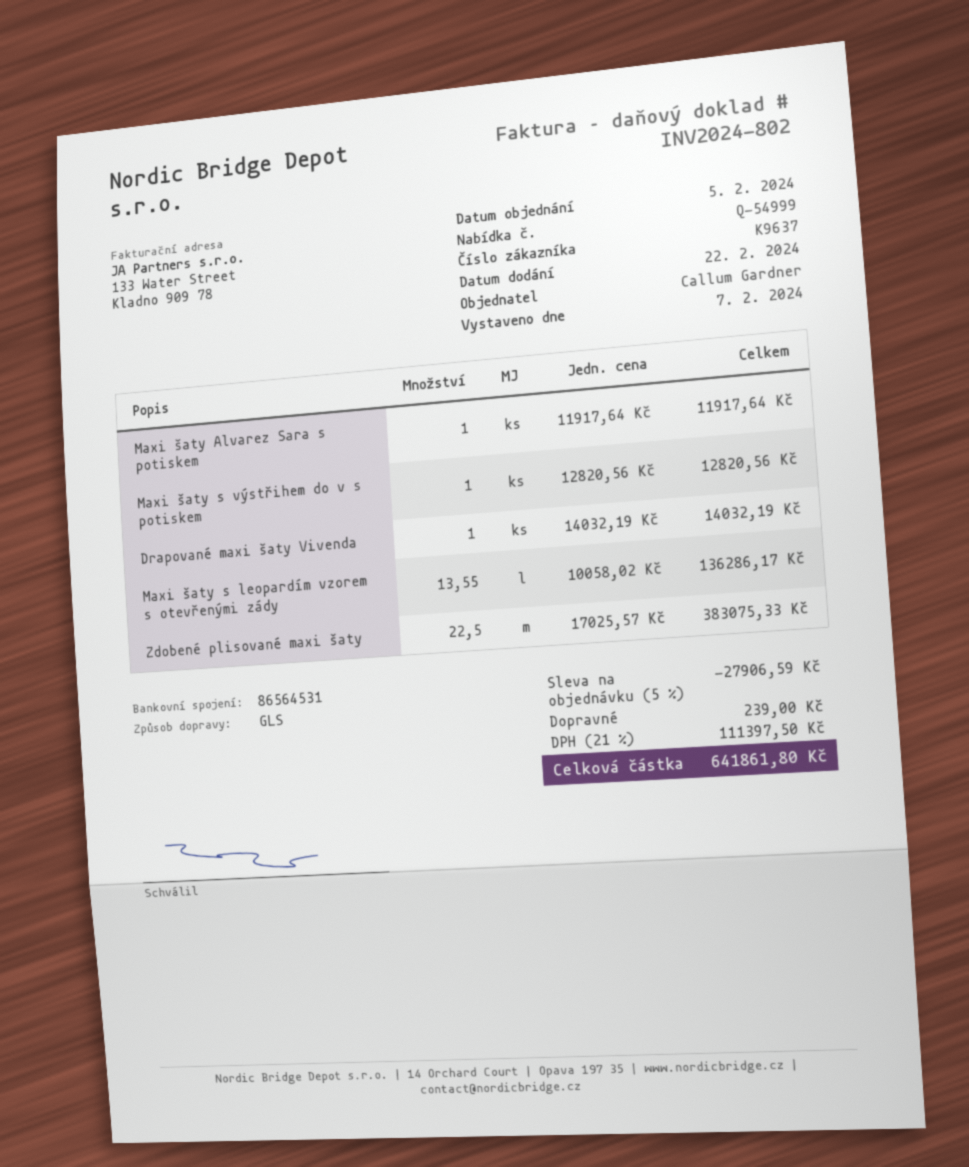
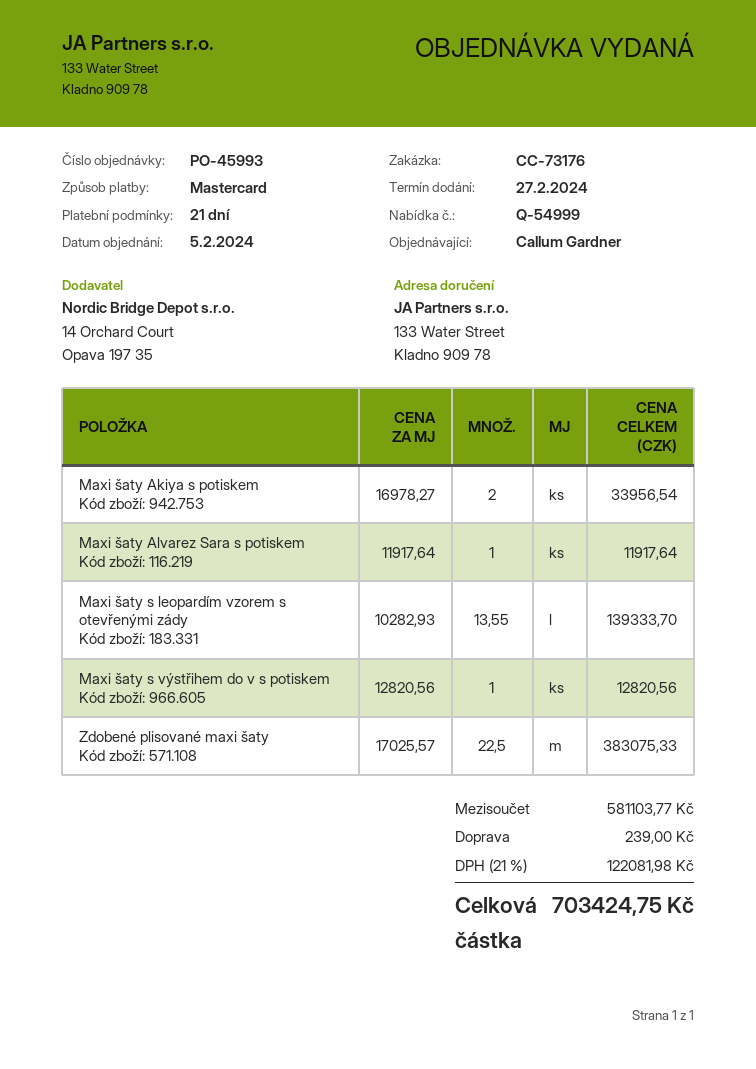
delivery date: 2024-02-22 -> 2024-02-27
Drapované maxi šaty Vivenda: 1 x 14032.19 = 14032.19 -> none
Maxi šaty s leopardím vzorem s otevřenými zády: 13.55 x 10058.02 = 136286.17 -> 13.55 x 10282.93 = 139333.70
Maxi šaty Akiya s potiskem: none -> 2 x 16978.27 = 33956.54
discount: 5% = 27906.59 -> none
tax: 21% = 111397.50 -> 21% = 122081.98
total: 641861.80 -> 703424.75

